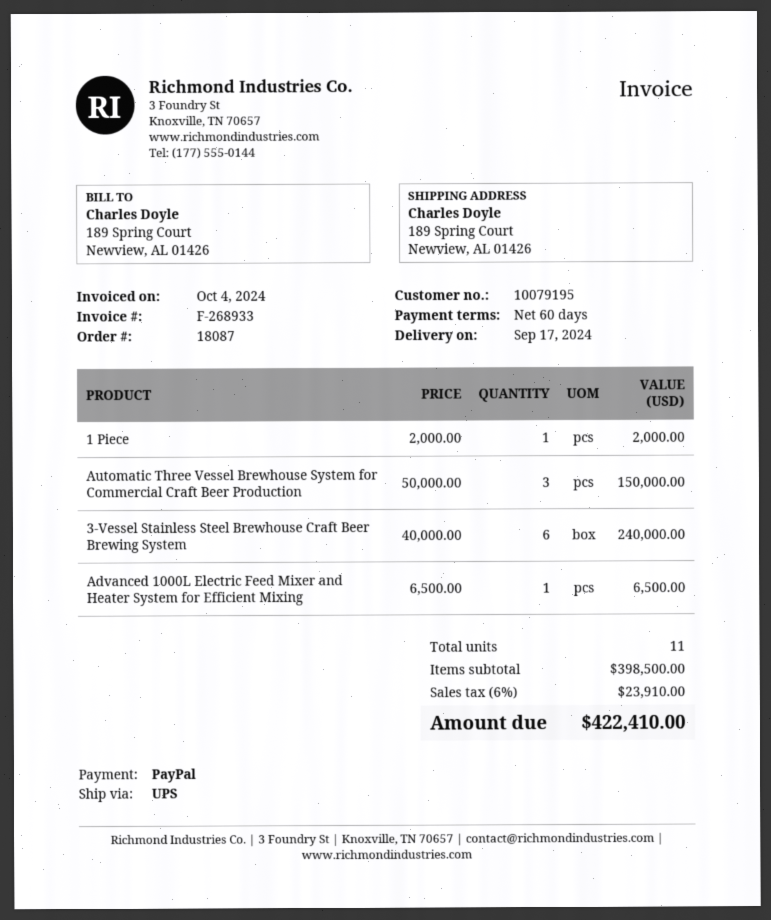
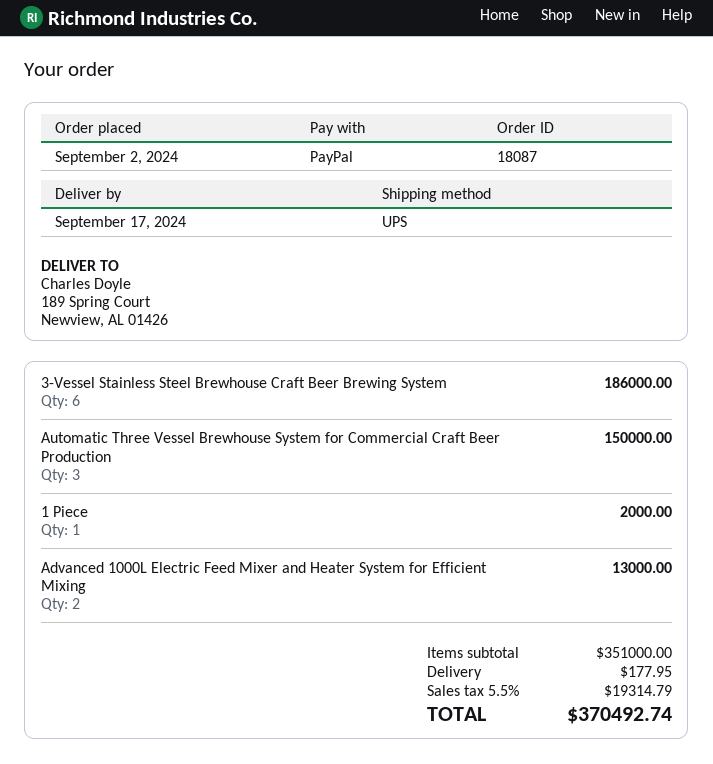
3-Vessel Stainless Steel Brewhouse Craft Beer Brewing System: 6 for 240000.00 -> 6 for 186000.00
Advanced 1000L Electric Feed Mixer and Heater System for Efficient Mixing: 1 for 6500.00 -> 2 for 13000.00
subtotal: 398500.00 -> 351000.00
shipping: none -> 177.95
tax: 6% = 23910.00 -> 5.5% = 19314.79
total: 422410.00 -> 370492.74

